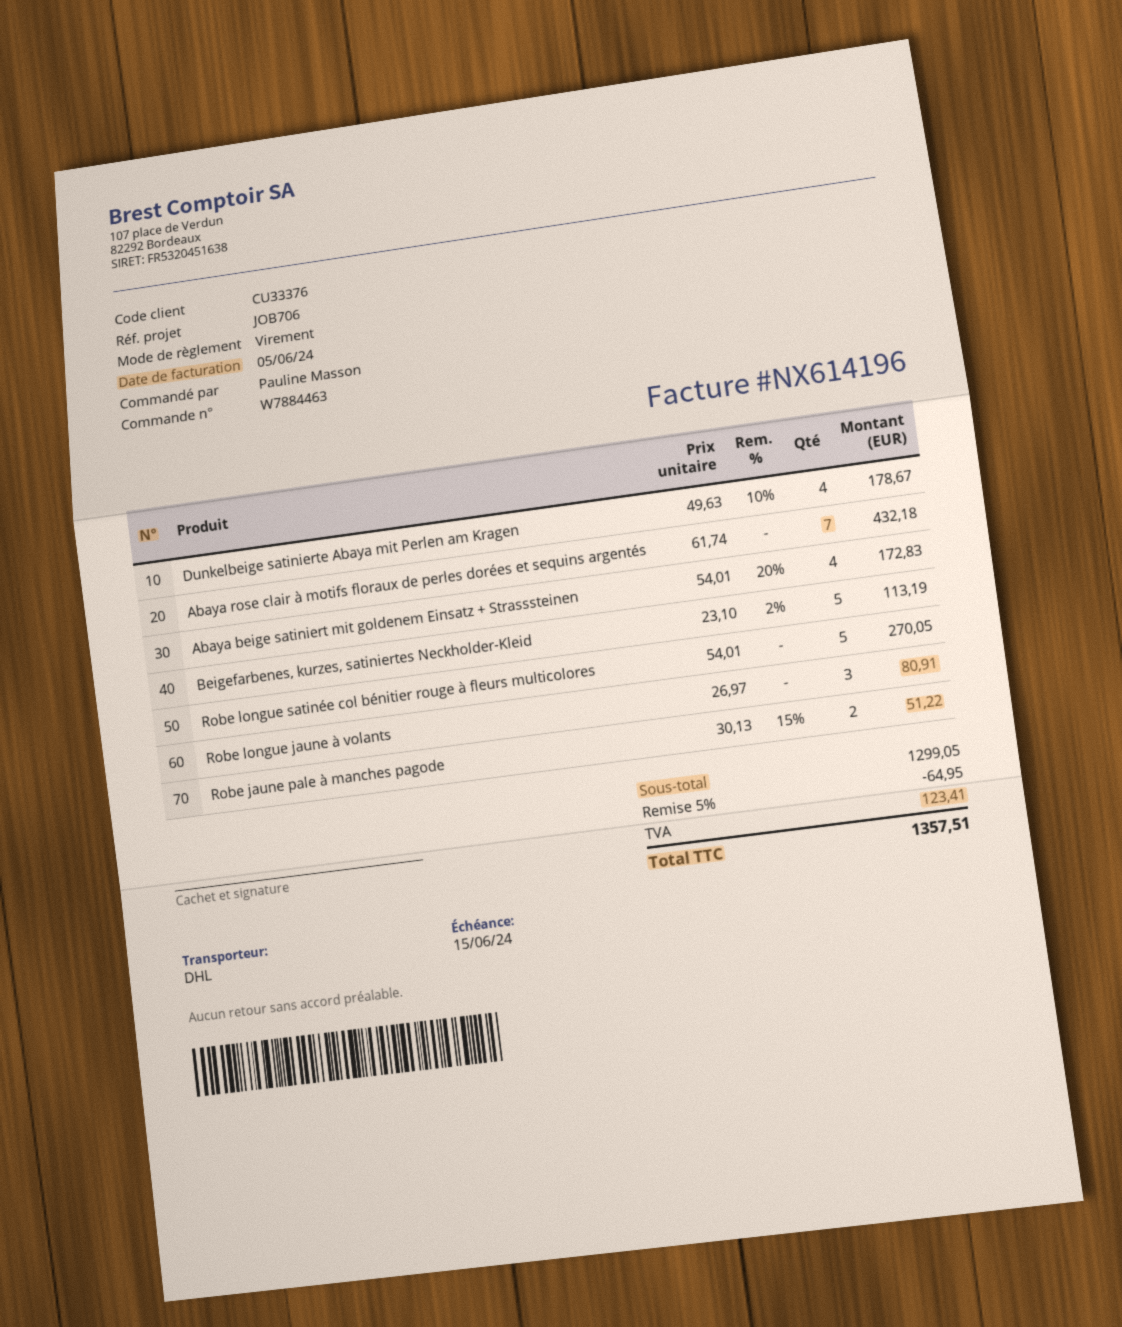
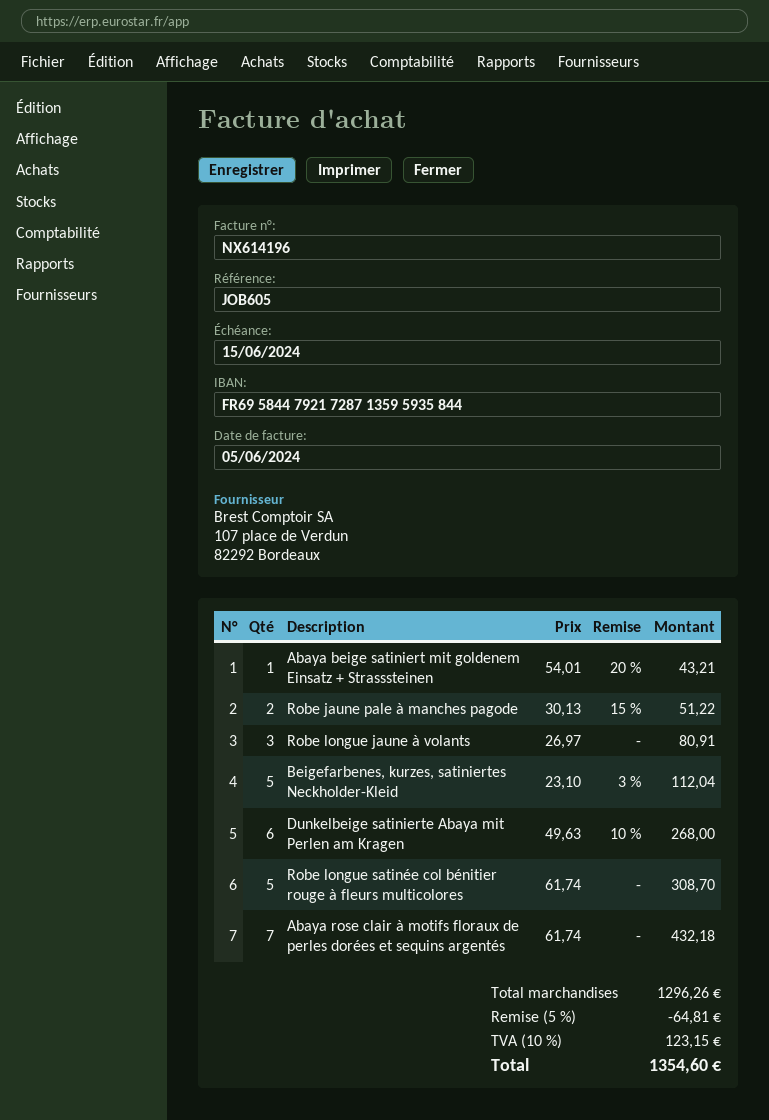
reference: JOB706 -> JOB605
Dunkelbeige satinierte Abaya mit Perlen am Kragen: 4 x 49.63 - 10% = 178.67 -> 6 x 49.63 - 10% = 268.00
Abaya beige satiniert mit goldenem Einsatz + Strasssteinen: 4 x 54.01 - 20% = 172.83 -> 1 x 54.01 - 20% = 43.21
Beigefarbenes, kurzes, satiniertes Neckholder-Kleid: 5 x 23.10 - 2% = 113.19 -> 5 x 23.10 - 3% = 112.04
Robe longue satinée col bénitier rouge à fleurs multicolores: 5 x 54.01 = 270.05 -> 5 x 61.74 = 308.70
subtotal: 1299.05 -> 1296.26
discount: 5% = 64.95 -> 5% = 64.81
tax: 123.41 -> 123.15
total: 1357.51 -> 1354.60

